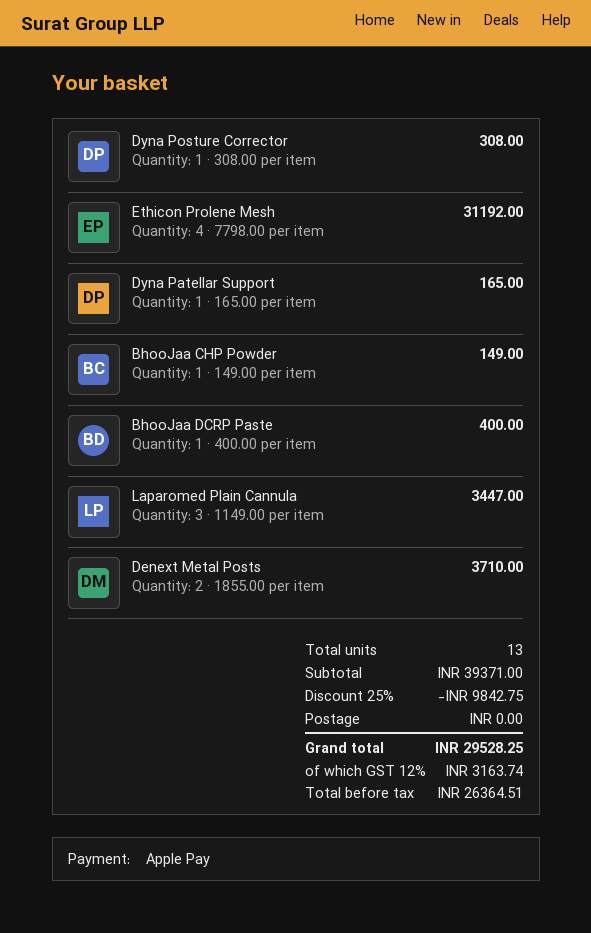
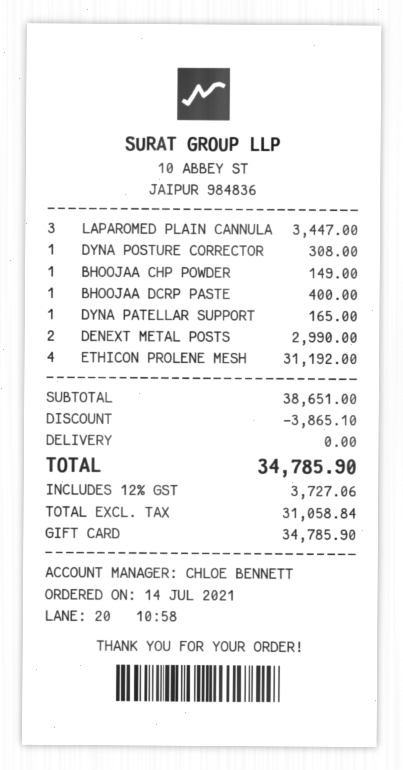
payment method: Apple Pay -> gift card
Denext Metal Posts: 2 for 3710.00 -> 2 for 2990.00
subtotal: 39371.00 -> 38651.00
discount: 9842.75 -> 3865.10
net: 26364.51 -> 31058.84
tax: 12% = 3163.74 -> 12% = 3727.06
total: 29528.25 -> 34785.90

